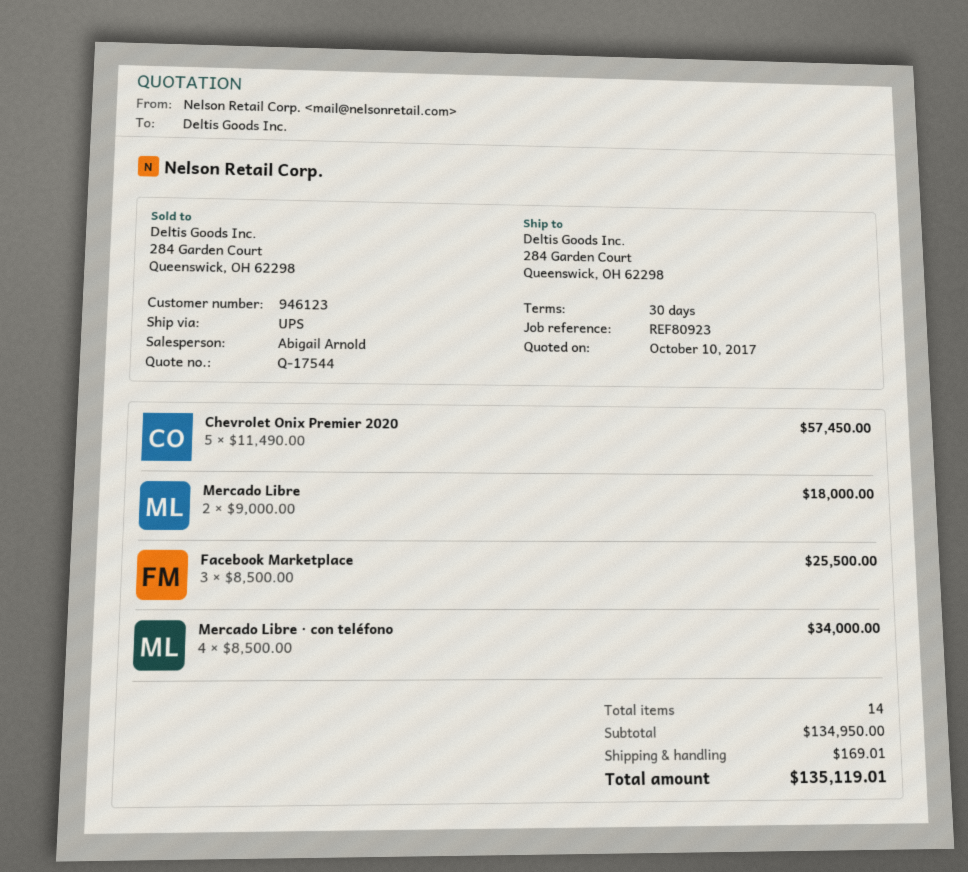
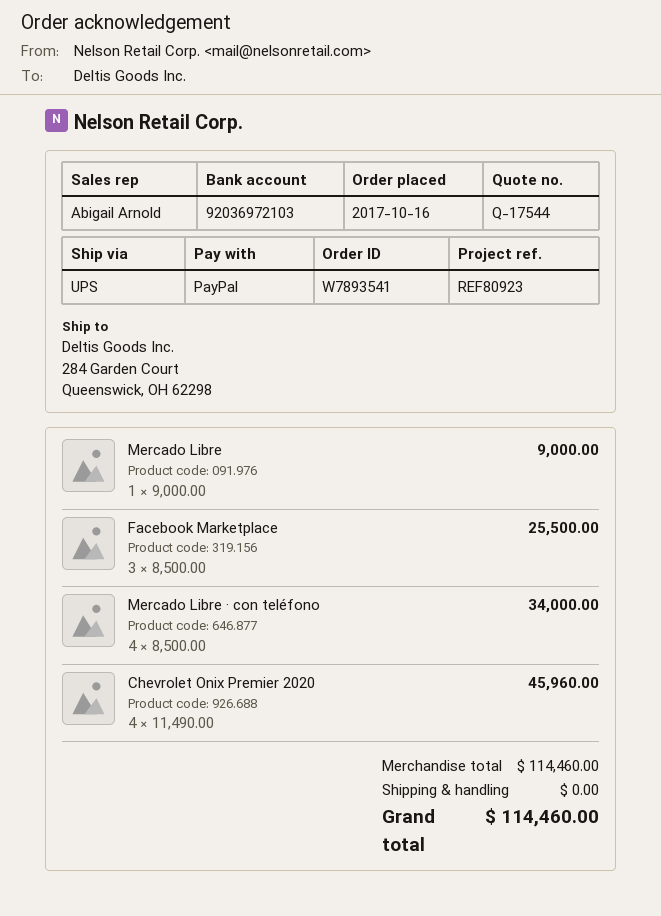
Chevrolet Onix Premier 2020: 5 x 11490.00 = 57450.00 -> 4 x 11490.00 = 45960.00
Mercado Libre: 2 x 9000.00 = 18000.00 -> 1 x 9000.00 = 9000.00
subtotal: 134950.00 -> 114460.00
shipping: 169.01 -> 0.00
total: 135119.01 -> 114460.00

